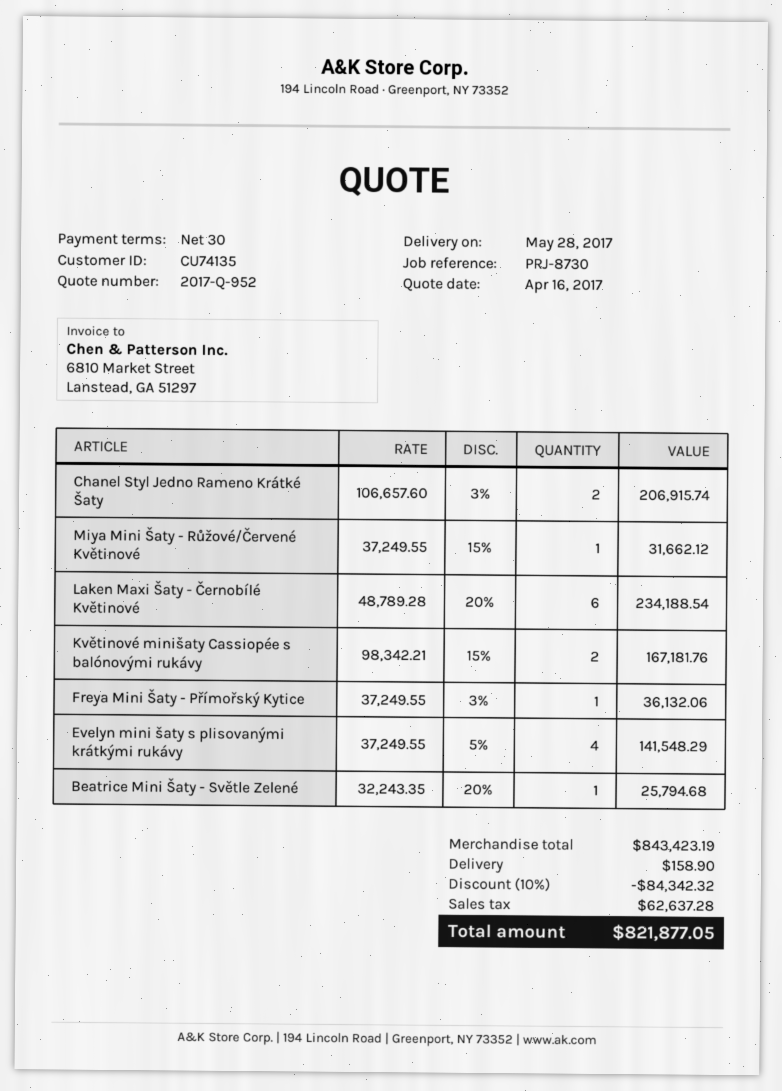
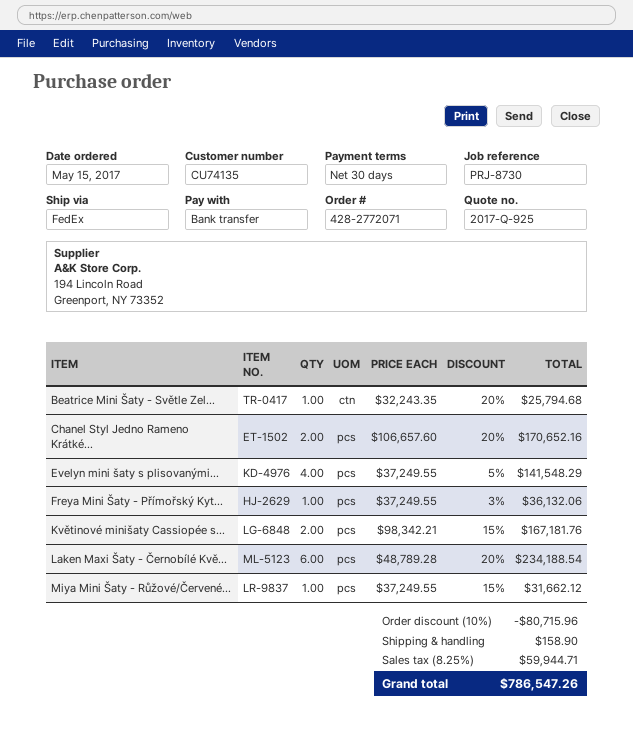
quote number: 2017-Q-952 -> 2017-Q-925
Chanel Styl Jedno Rameno Krátké Šaty: 2 x 106657.60 - 3% = 206915.74 -> 2 x 106657.60 - 20% = 170652.16
discount: 10% = 84342.32 -> 10% = 80715.96
tax: 62637.28 -> 59944.71
total: 821877.05 -> 786547.26

